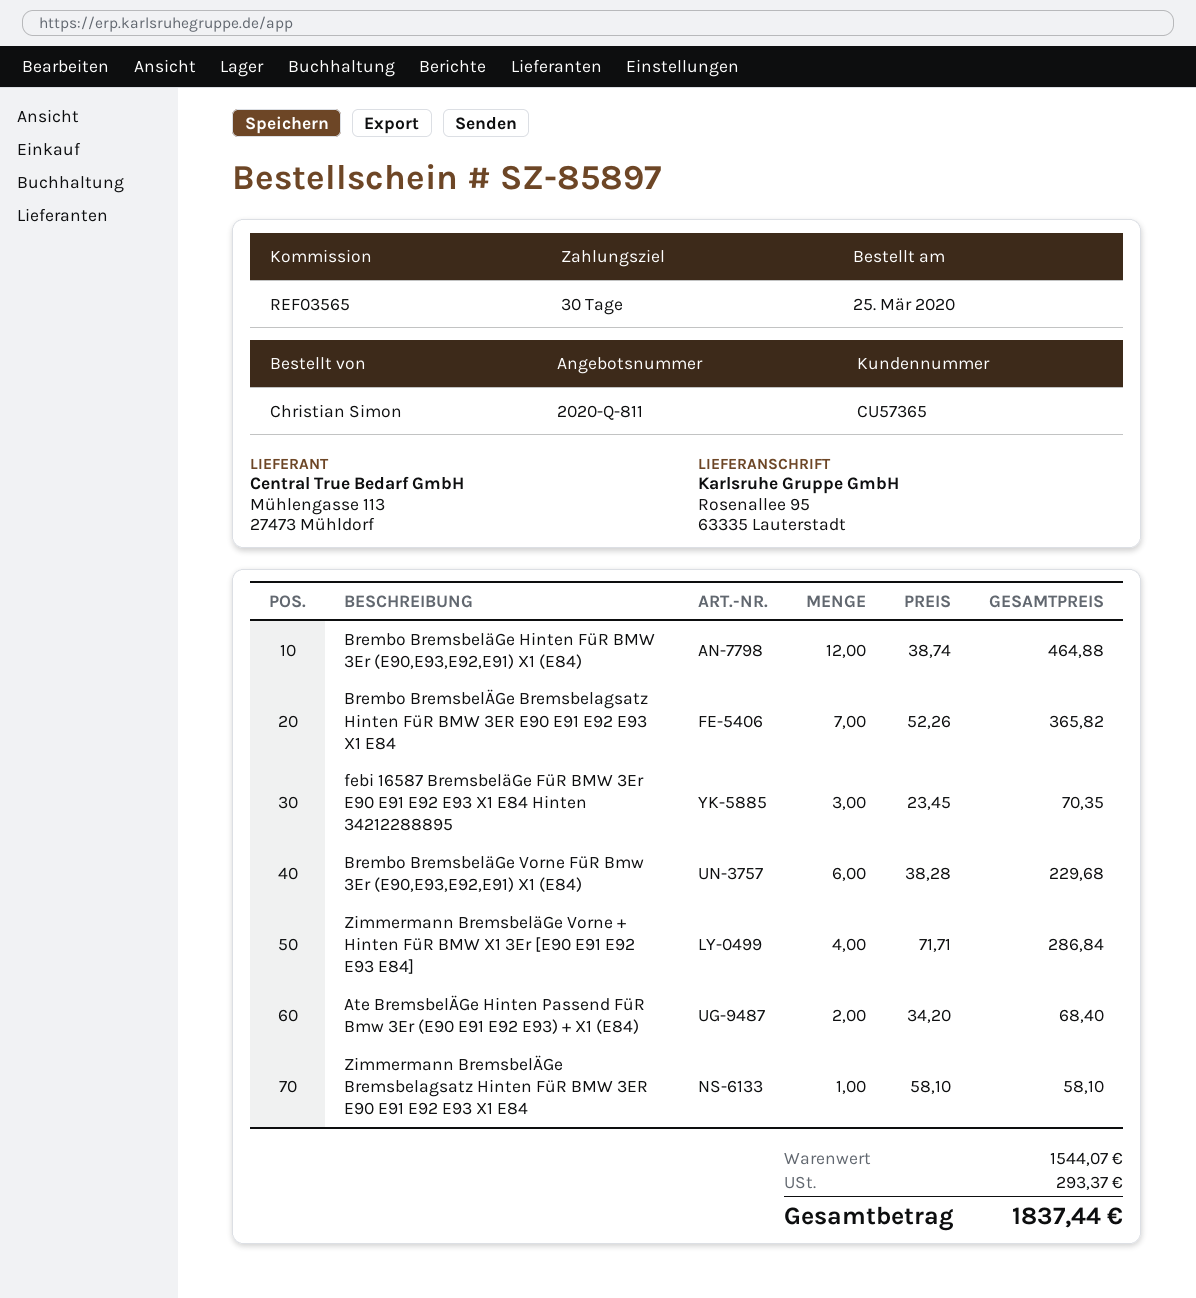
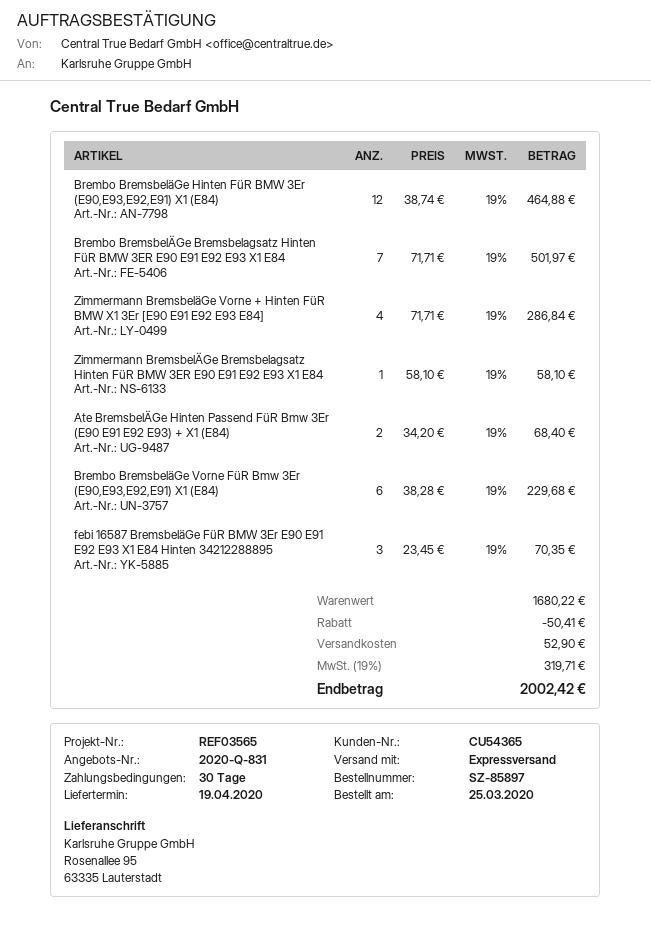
quote number: 2020-Q-811 -> 2020-Q-831
customer number: CU57365 -> CU54365
Brembo BremsbelÄGe Bremsbelagsatz Hinten FüR BMW 3ER E90 E91 E92 E93 X1 E84: 7 x 52.26 = 365.82 -> 7 x 71.71 = 501.97
subtotal: 1544.07 -> 1680.22
discount: none -> 50.41
shipping: none -> 52.90
tax: 293.37 -> 319.71
total: 1837.44 -> 2002.42

